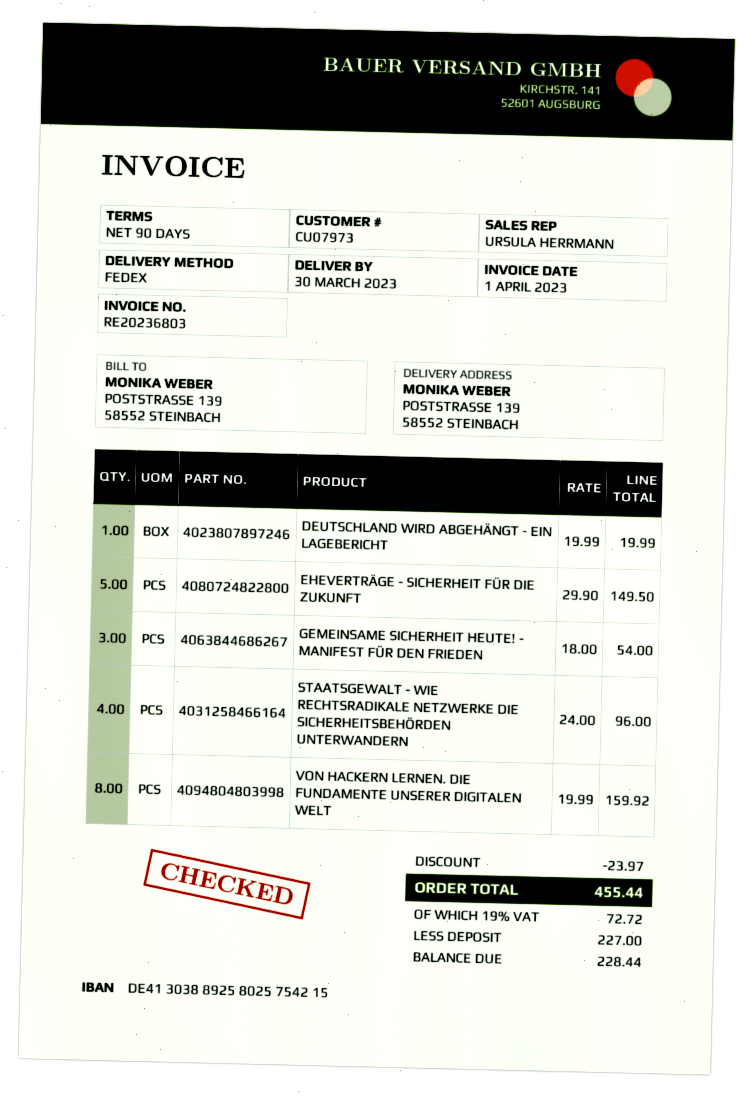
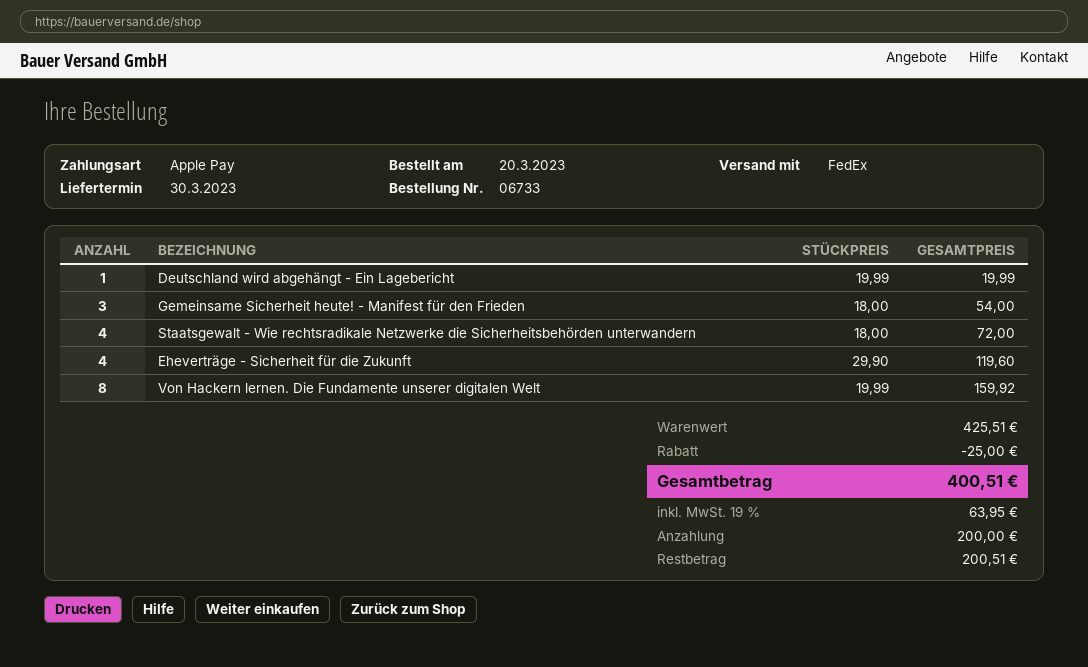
EHEVERTRÄGE - SICHERHEIT FÜR DIE ZUKUNFT: 5 x 29.90 = 149.50 -> 4 x 29.90 = 119.60
STAATSGEWALT - WIE RECHTSRADIKALE NETZWERKE DIE SICHERHEITSBEHÖRDEN UNTERWANDERN: 4 x 24.00 = 96.00 -> 4 x 18.00 = 72.00
discount: 23.97 -> 25.00
tax: 19% = 72.72 -> 19% = 63.95
total: 455.44 -> 400.51
deposit: 227.00 -> 200.00
balance: 228.44 -> 200.51

